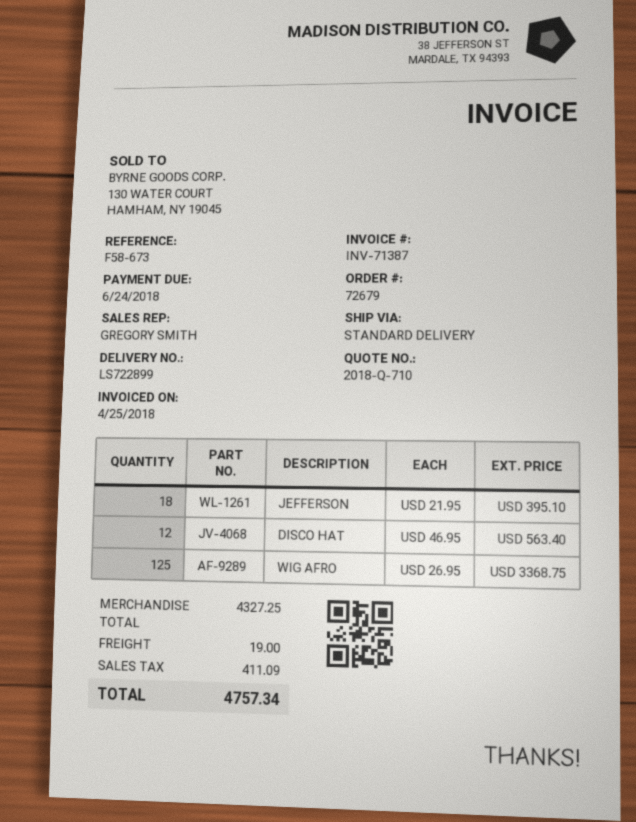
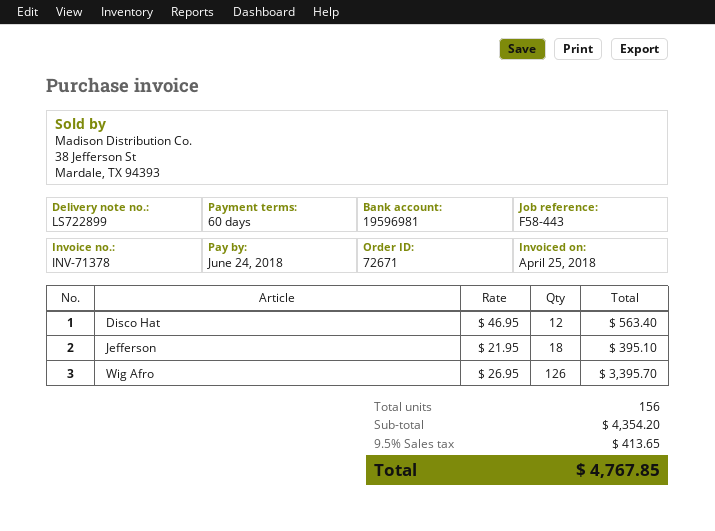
order number: 72679 -> 72671
invoice number: INV-71387 -> INV-71378
reference: F58-673 -> F58-443
WIG AFRO: 125 x 26.95 = 3368.75 -> 126 x 26.95 = 3395.70
subtotal: 4327.25 -> 4354.20
shipping: 19.00 -> none
tax: 411.09 -> 413.65
total: 4757.34 -> 4767.85

